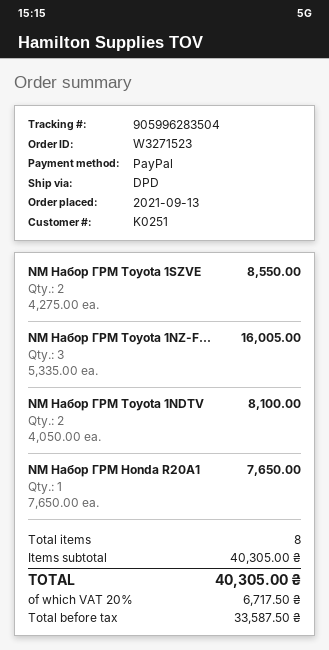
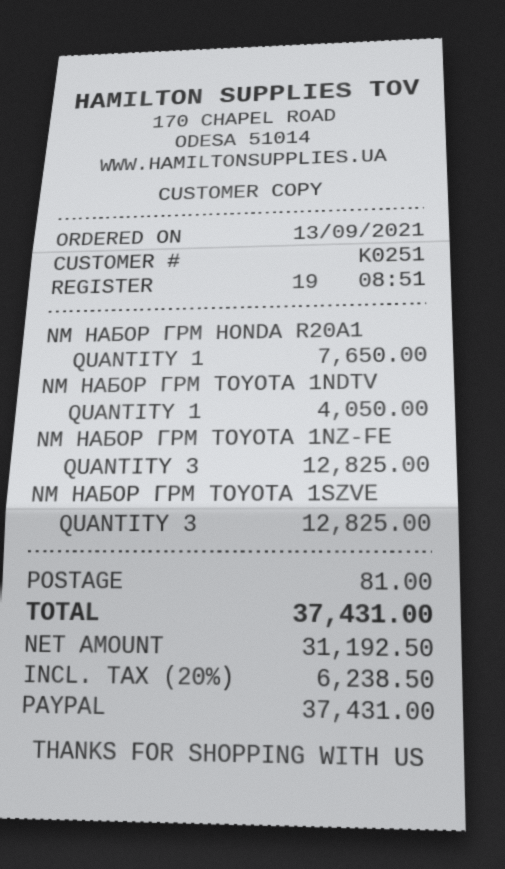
NM Набор ГРМ Toyota 1SZVE: 2 for 8550.00 -> 3 for 12825.00
NM Набор ГРМ Toyota 1NZ-F...: 3 for 16005.00 -> 3 for 12825.00
NM Набор ГРМ Toyota 1NDTV: 2 for 8100.00 -> 1 for 4050.00
shipping: none -> 81.00
net: 33587.50 -> 31192.50
tax: 20% = 6717.50 -> 20% = 6238.50
total: 40305.00 -> 37431.00

